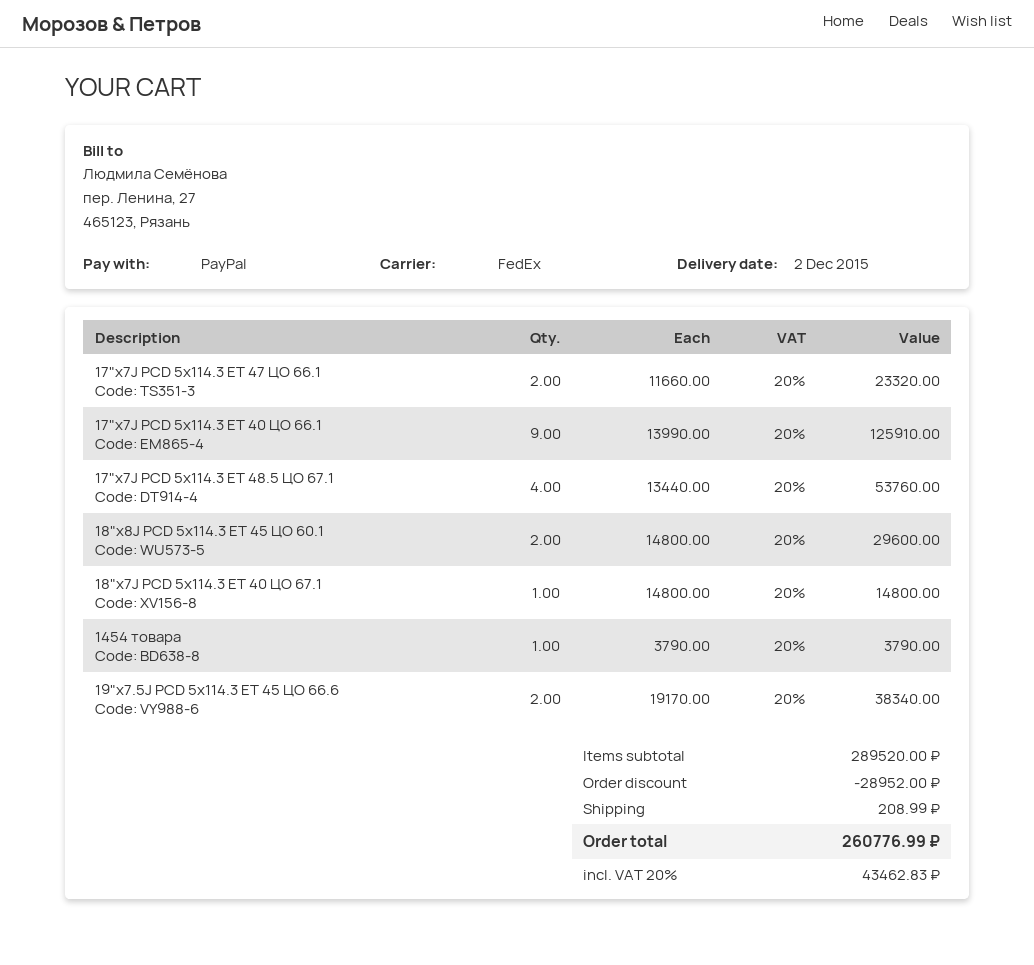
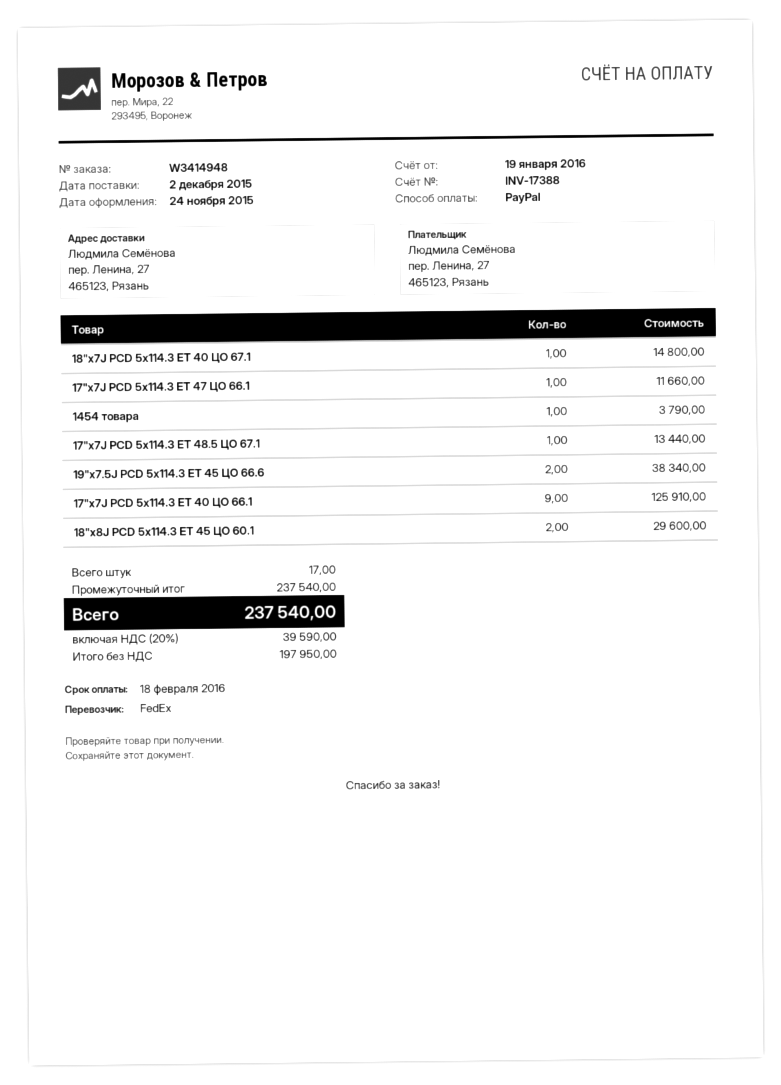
17"x7J PCD 5x114.3 ЕТ 47 ЦО 66.1: 2 for 23320.00 -> 1 for 11660.00
17"x7J PCD 5x114.3 ЕТ 48.5 ЦО 67.1: 4 for 53760.00 -> 1 for 13440.00
subtotal: 289520.00 -> 237540.00
discount: 28952.00 -> none
shipping: 208.99 -> none
tax: 20% = 43462.83 -> 20% = 39590.00
total: 260776.99 -> 237540.00

